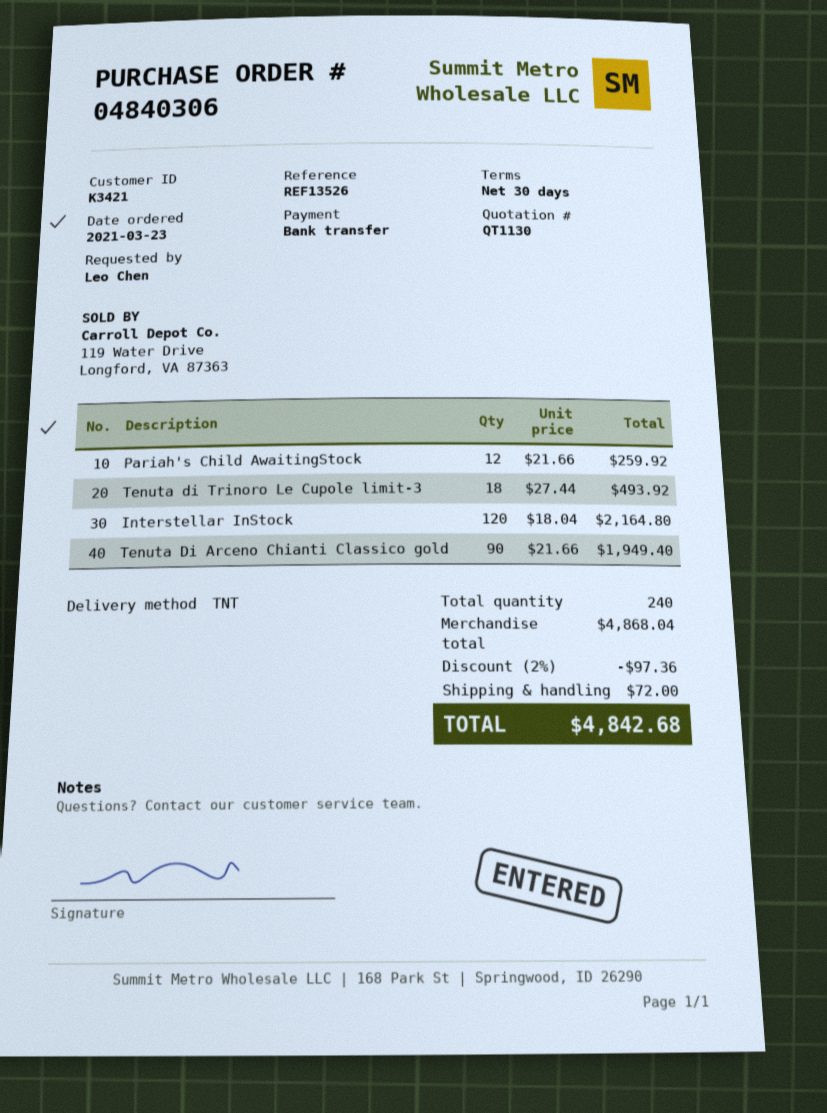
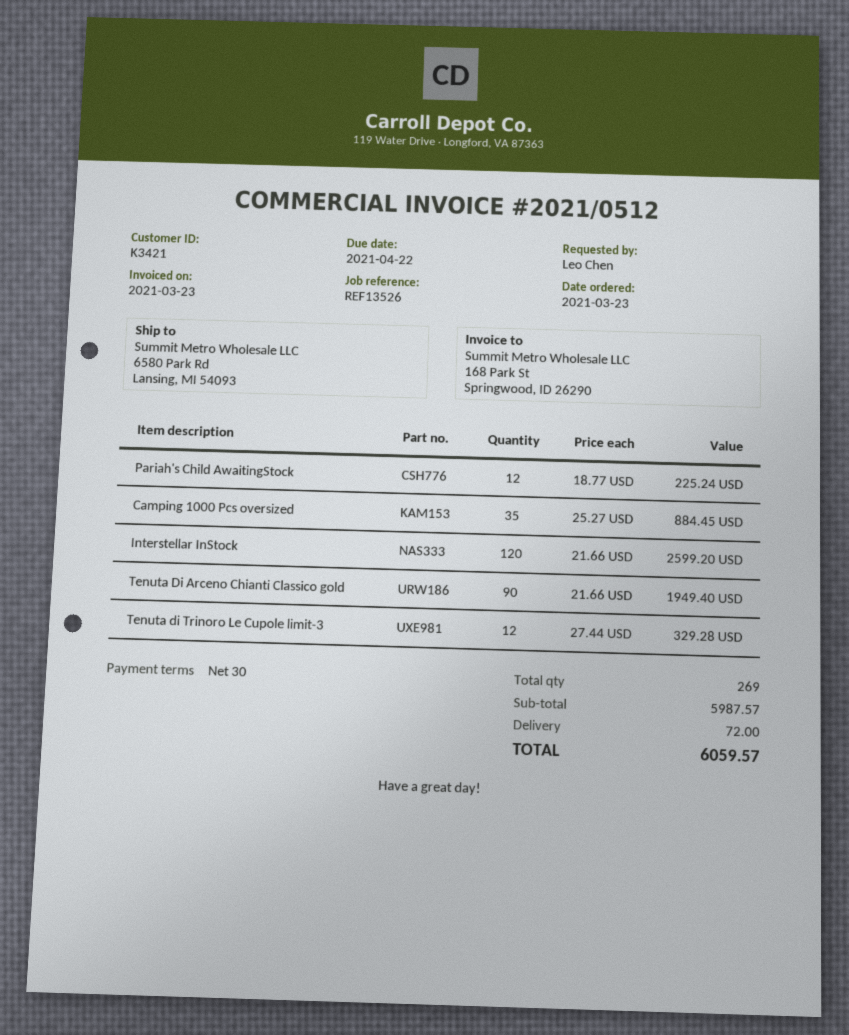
Pariah's Child AwaitingStock: 12 x 21.66 = 259.92 -> 12 x 18.77 = 225.24
Tenuta di Trinoro Le Cupole limit-3: 18 x 27.44 = 493.92 -> 12 x 27.44 = 329.28
Interstellar InStock: 120 x 18.04 = 2164.80 -> 120 x 21.66 = 2599.20
Camping 1000 Pcs oversized: none -> 35 x 25.27 = 884.45
total quantity: 240 -> 269
subtotal: 4868.04 -> 5987.57
discount: 2% = 97.36 -> none
total: 4842.68 -> 6059.57

